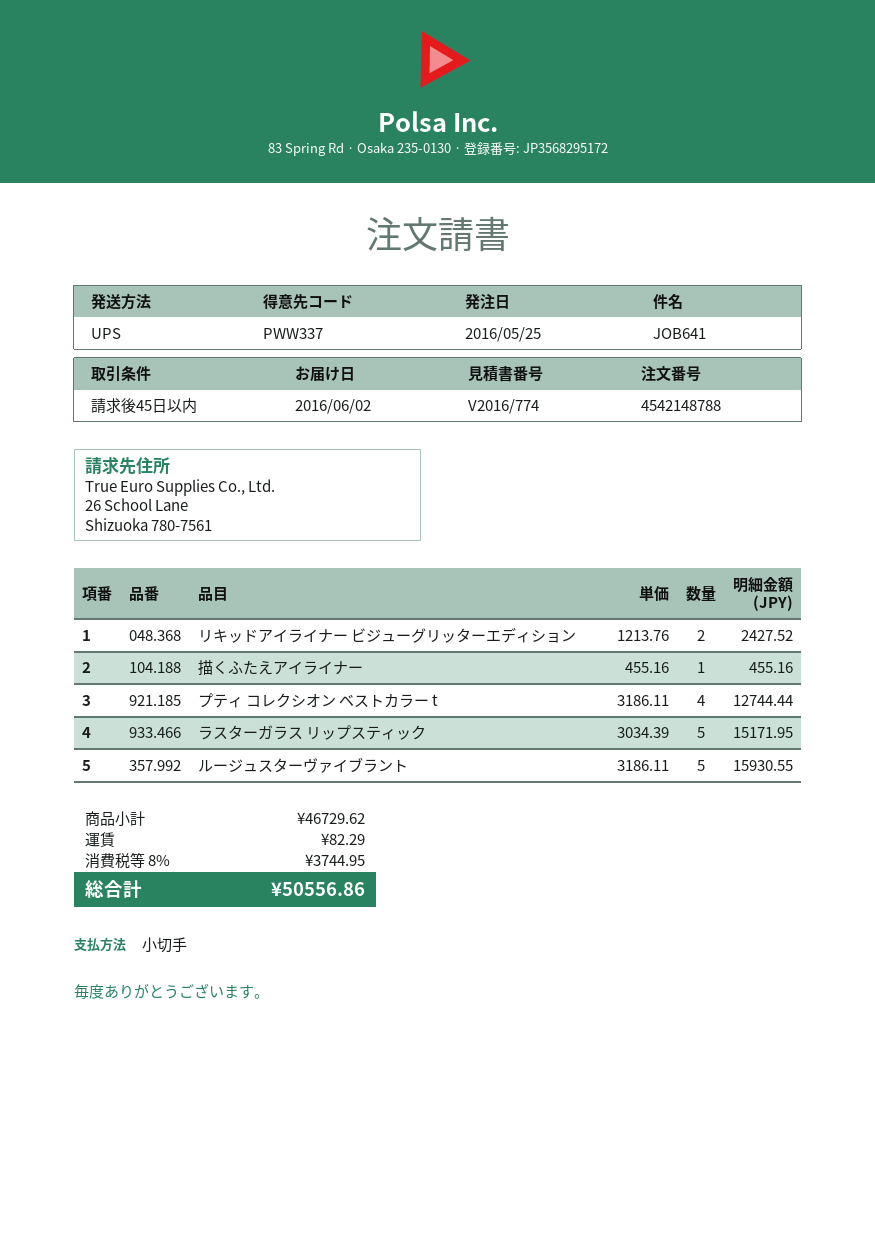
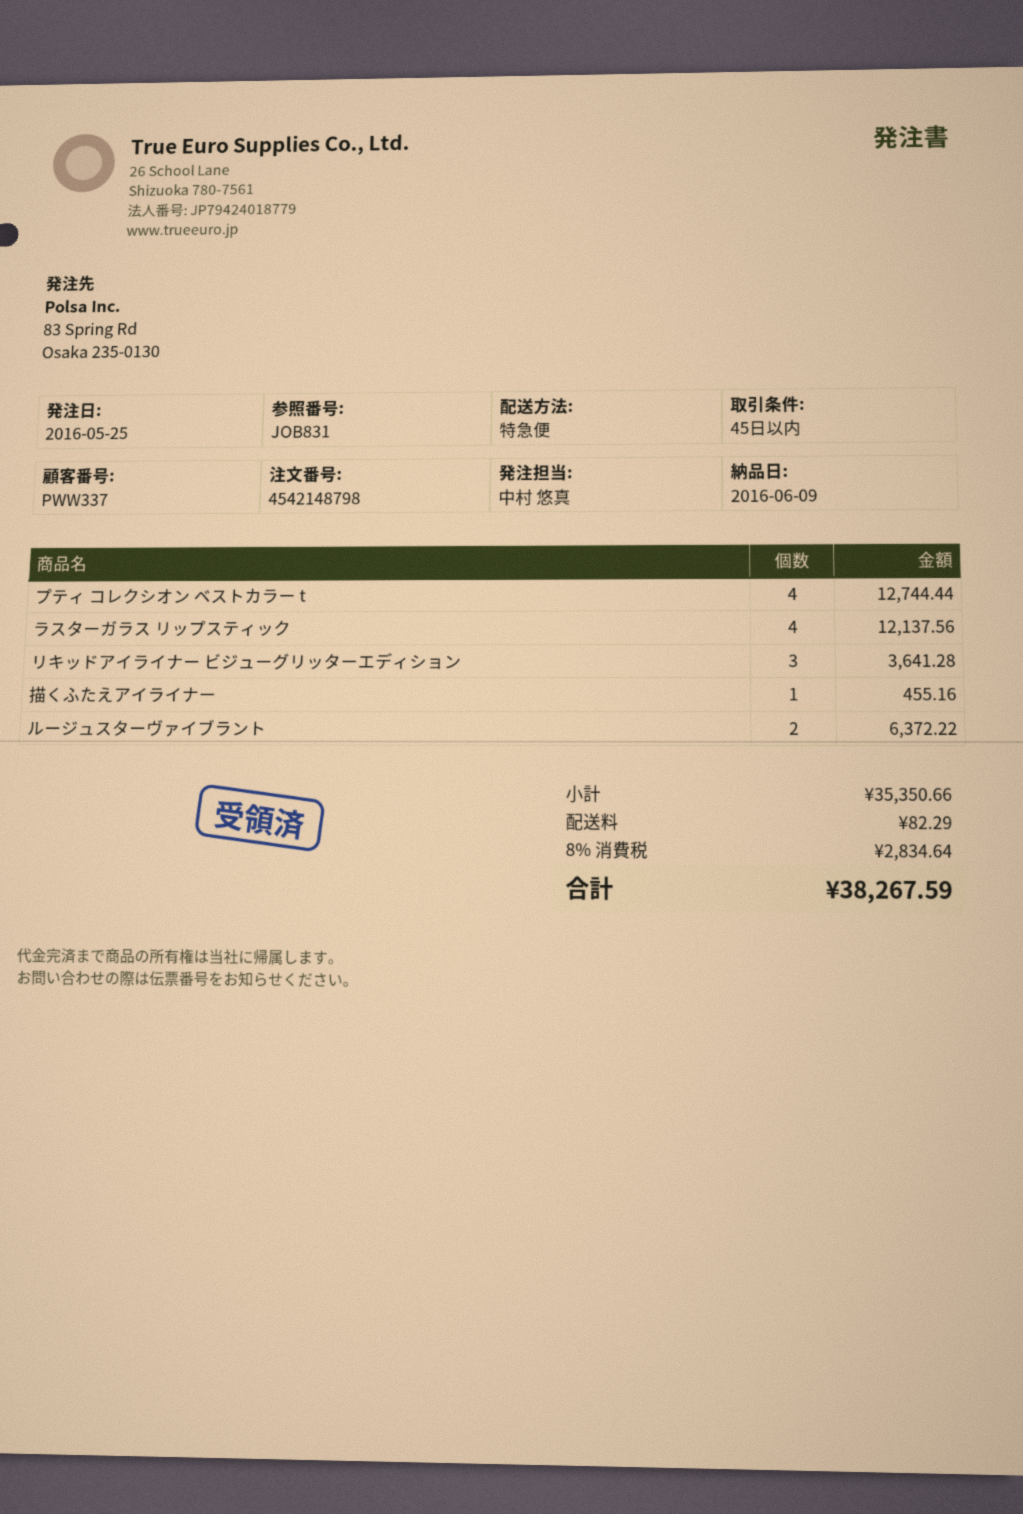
order number: 4542148788 -> 4542148798
delivery date: 2016-06-02 -> 2016-06-09
reference: JOB641 -> JOB831
shipping method: UPS -> express
リキッドアイライナー ビジューグリッターエディション: 2 for 2427.52 -> 3 for 3641.28
ラスターガラス リップスティック: 5 for 15171.95 -> 4 for 12137.56
ルージュスターヴァイブラント: 5 for 15930.55 -> 2 for 6372.22
subtotal: 46729.62 -> 35350.66
tax: 8% = 3744.95 -> 8% = 2834.64
total: 50556.86 -> 38267.59

